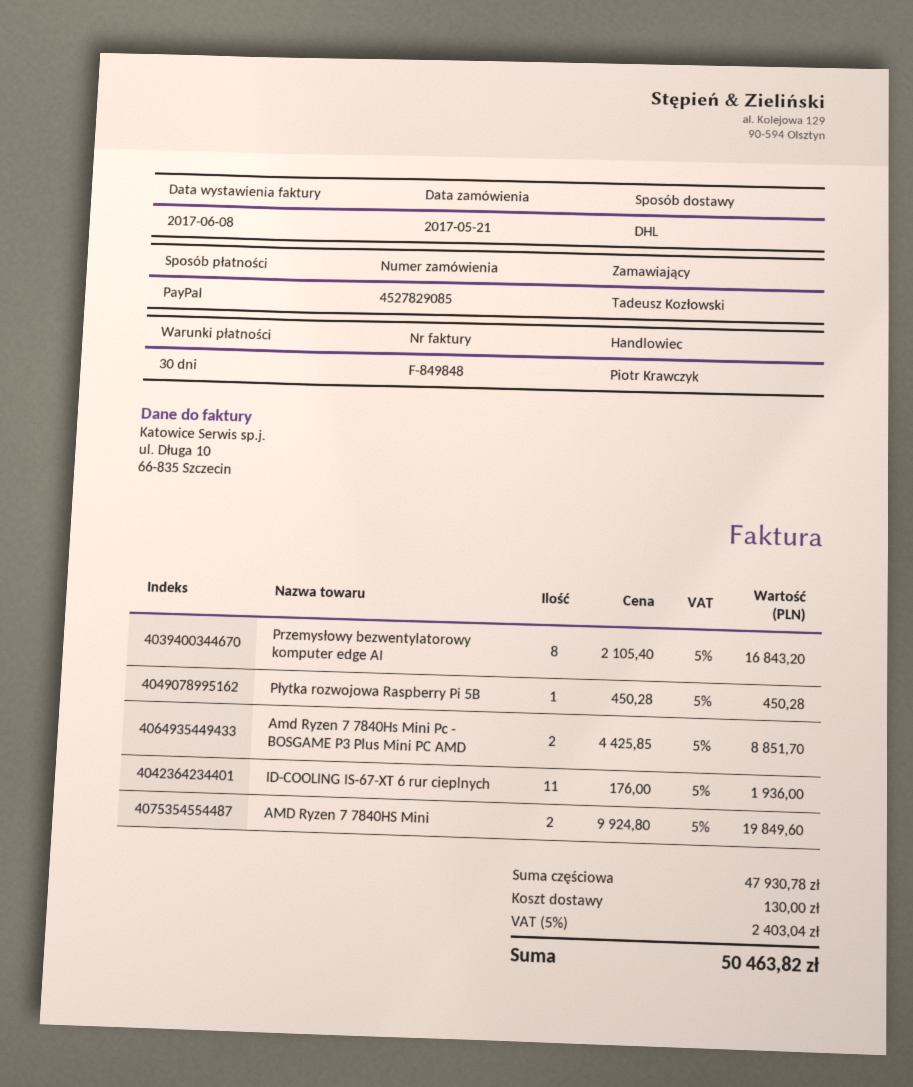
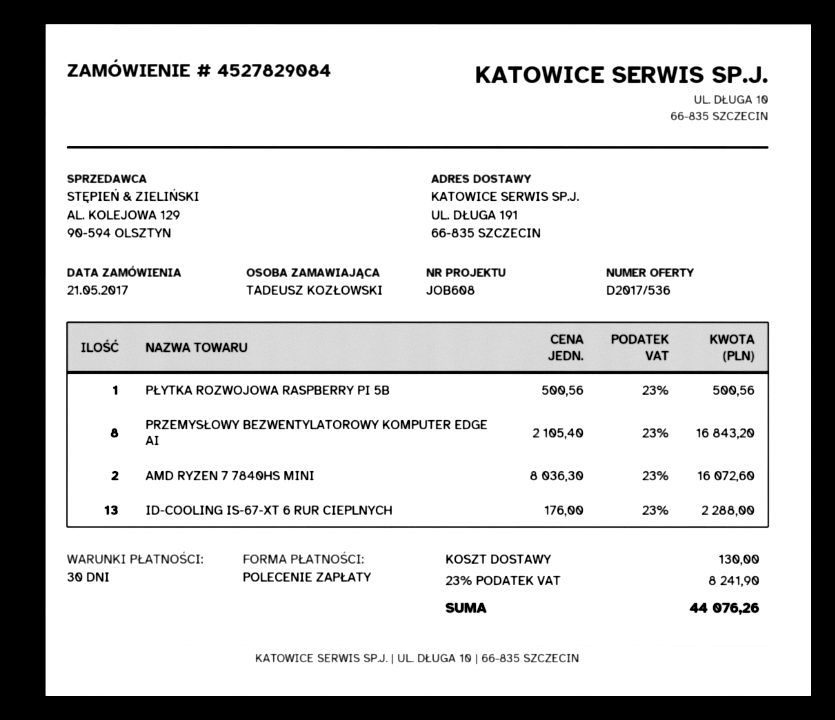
order number: 4527829085 -> 4527829084
payment method: PayPal -> direct debit
Płytka rozwojowa Raspberry Pi 5B: 1 x 450.28 = 450.28 -> 1 x 500.56 = 500.56
Amd Ryzen 7 7840Hs Mini Pc - BOSGAME P3 Plus Mini PC AMD: 2 x 4425.85 = 8851.70 -> none
ID-COOLING IS-67-XT 6 rur cieplnych: 11 x 176.00 = 1936.00 -> 13 x 176.00 = 2288.00
AMD Ryzen 7 7840HS Mini: 2 x 9924.80 = 19849.60 -> 2 x 8036.30 = 16072.60
tax: 5% = 2403.04 -> 23% = 8241.90
total: 50463.82 -> 44076.26

